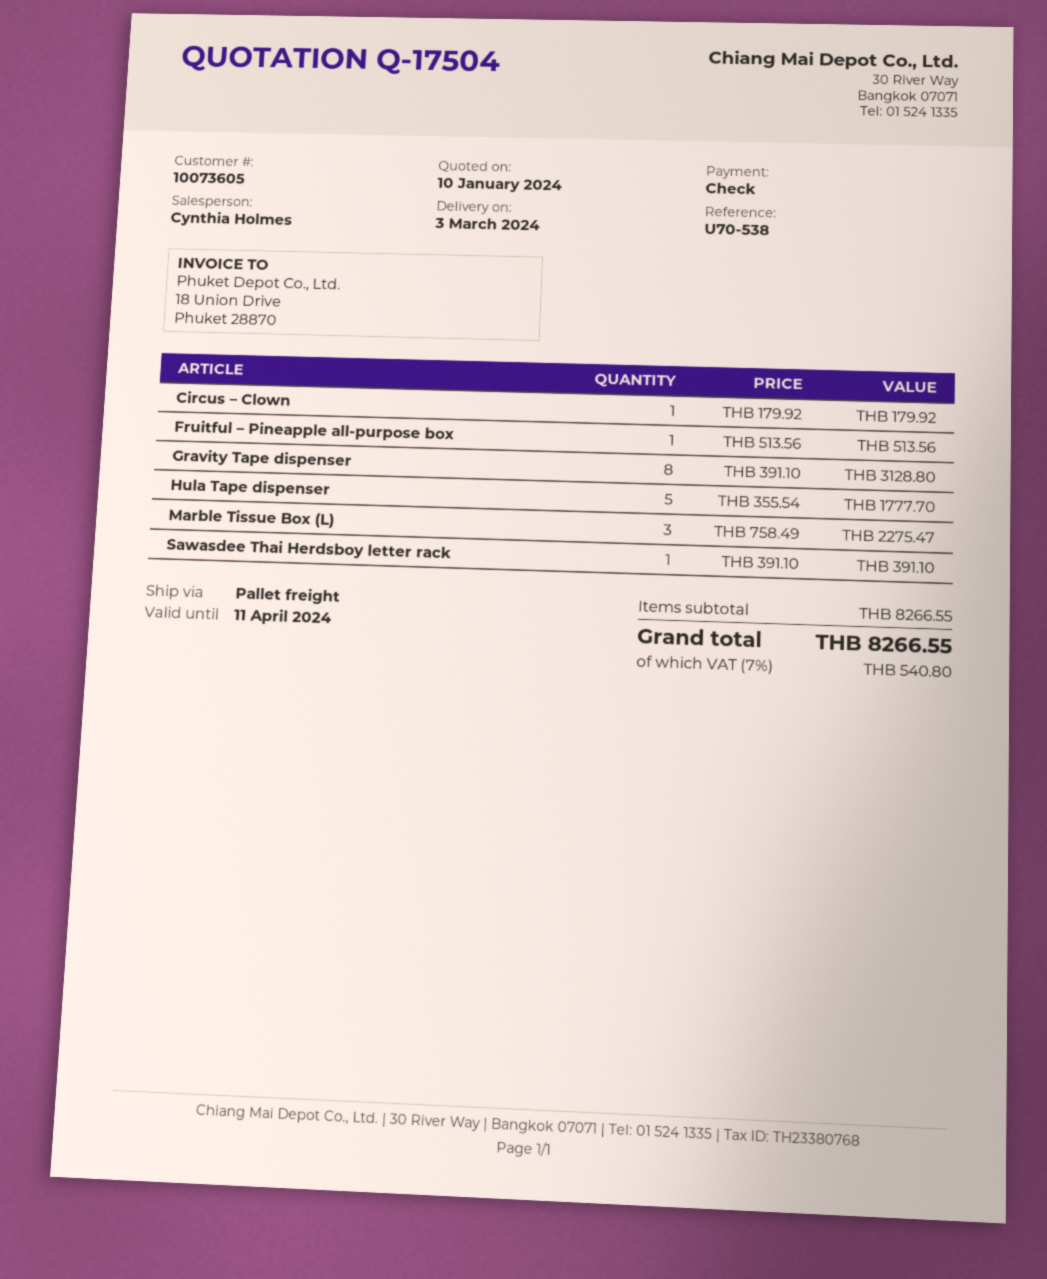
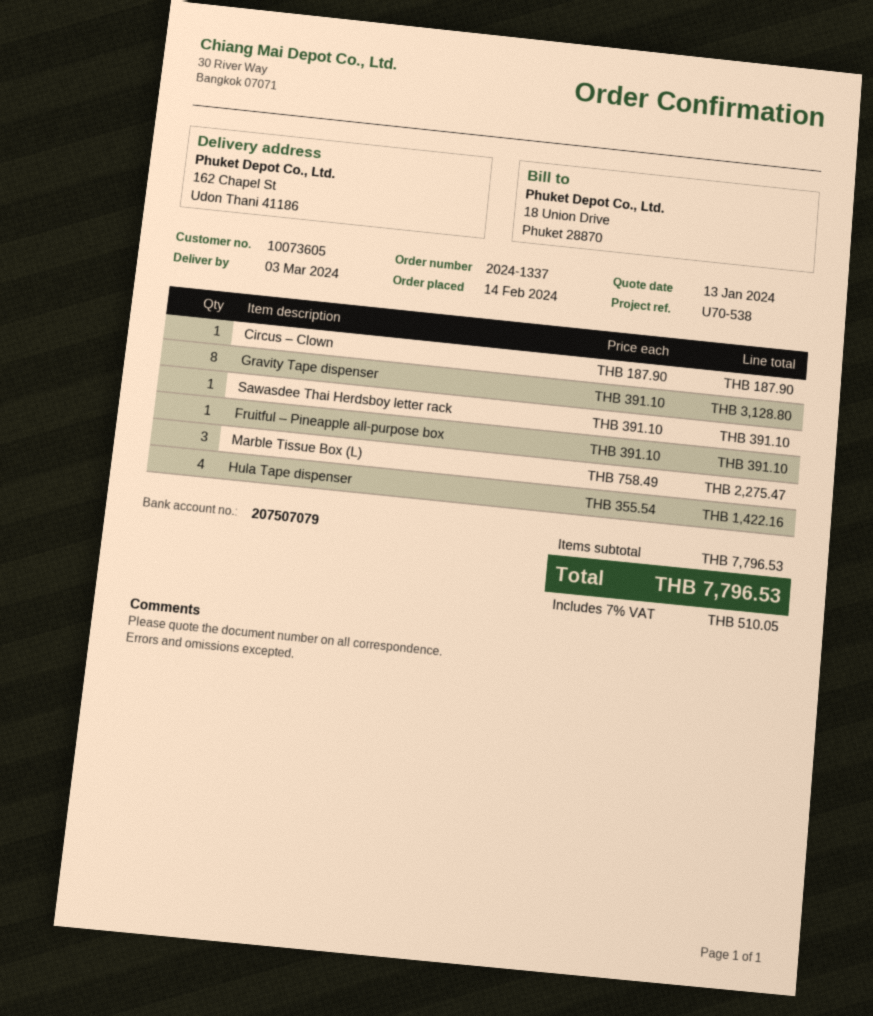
quote date: 2024-01-10 -> 2024-01-13
Circus – Clown: 1 x 179.92 = 179.92 -> 1 x 187.90 = 187.90
Fruitful – Pineapple all-purpose box: 1 x 513.56 = 513.56 -> 1 x 391.10 = 391.10
Hula Tape dispenser: 5 x 355.54 = 1777.70 -> 4 x 355.54 = 1422.16
subtotal: 8266.55 -> 7796.53
tax: 7% = 540.80 -> 7% = 510.05
total: 8266.55 -> 7796.53

